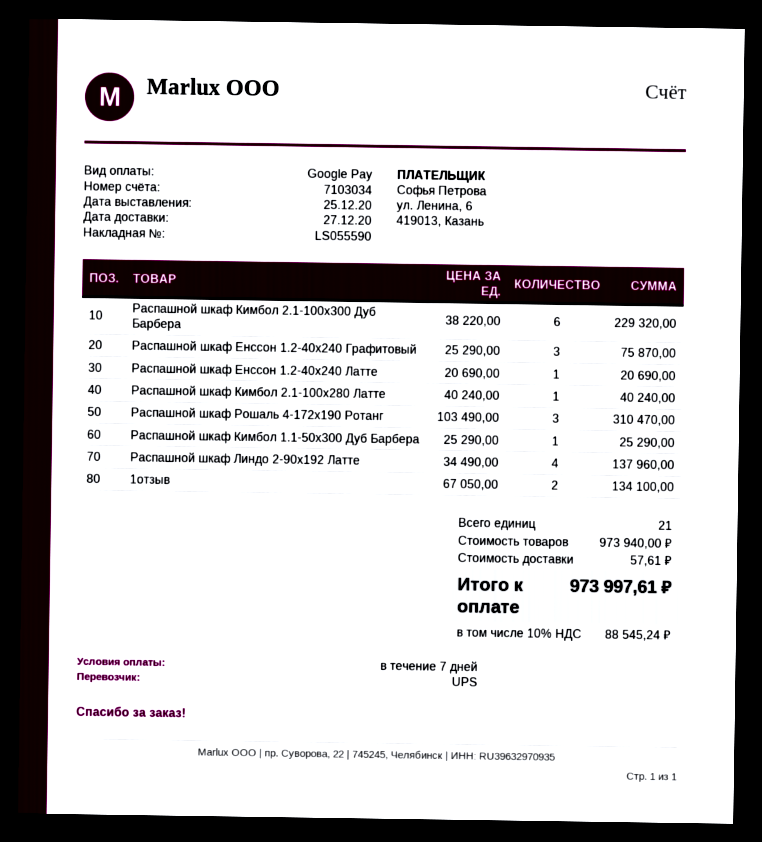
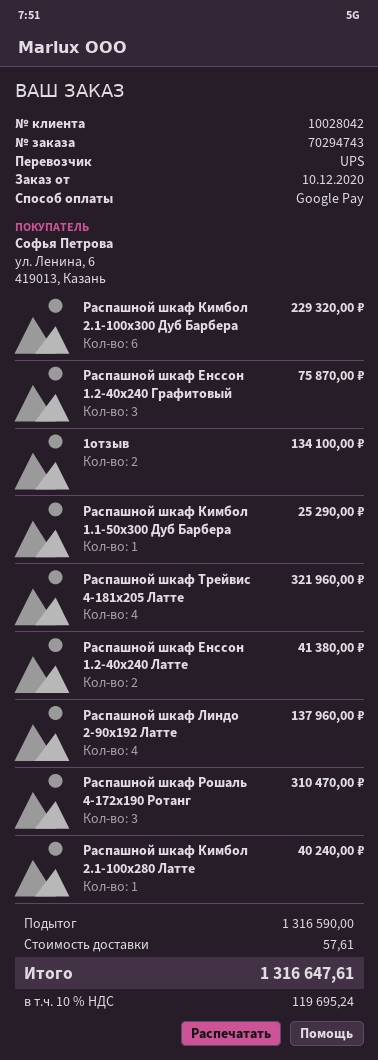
Распашной шкаф Енссон 1.2-40x240 Латте: 1 for 20690.00 -> 2 for 41380.00
Распашной шкаф Трейвис 4-181x205 Латте: none -> 4 for 321960.00
subtotal: 973940.00 -> 1316590.00
tax: 10% = 88545.24 -> 10% = 119695.24
total: 973997.61 -> 1316647.61

